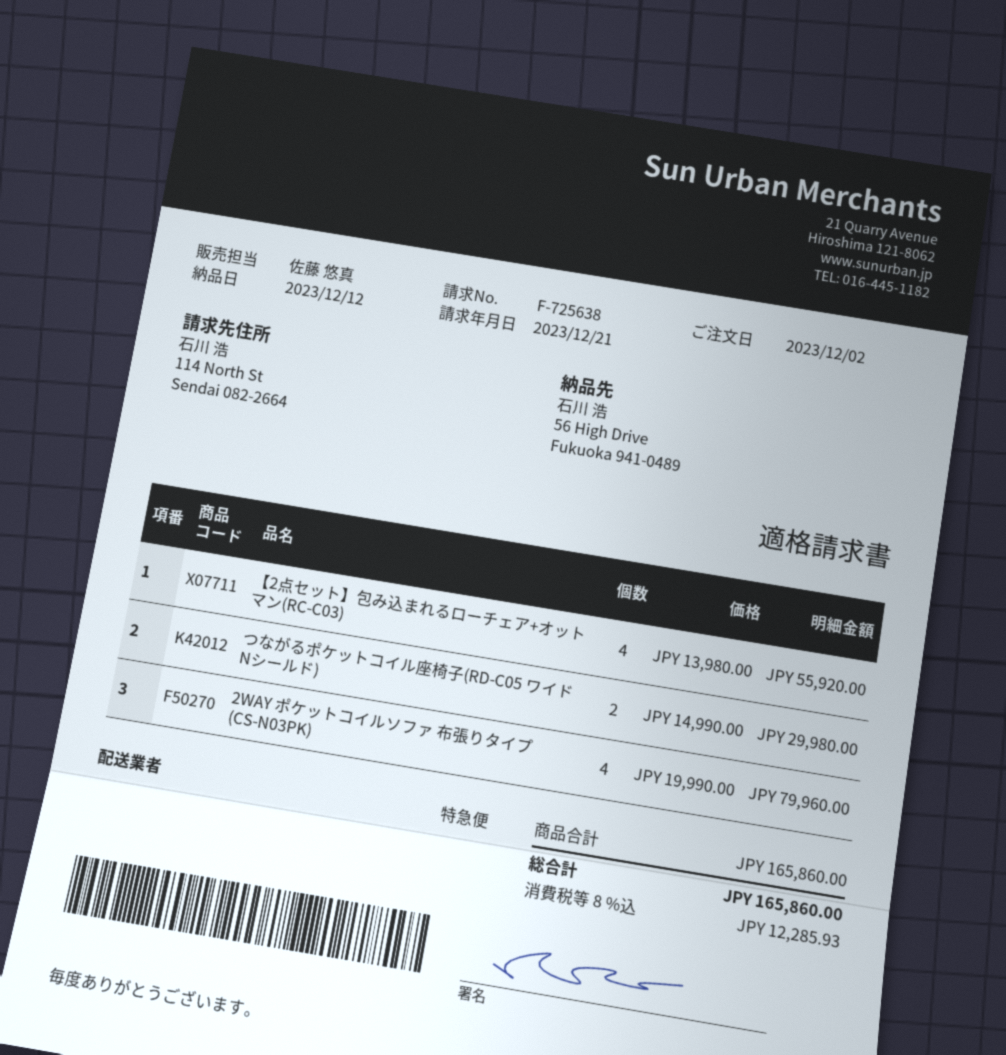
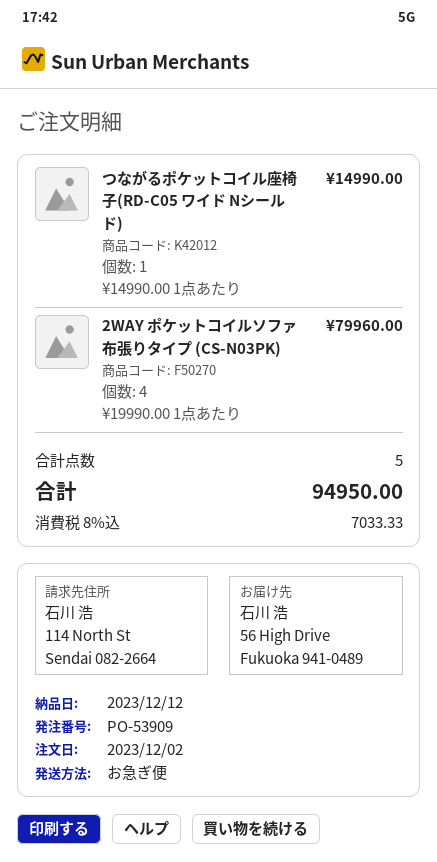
【2点セット】包み込まれるローチェア+オットマン(RC-C03): 4 x 13980.00 = 55920.00 -> none
つながるポケットコイル座椅子(RD-C05 ワイド Nシールド): 2 x 14990.00 = 29980.00 -> 1 x 14990.00 = 14990.00
tax: 8% = 12285.93 -> 8% = 7033.33
total: 165860.00 -> 94950.00

